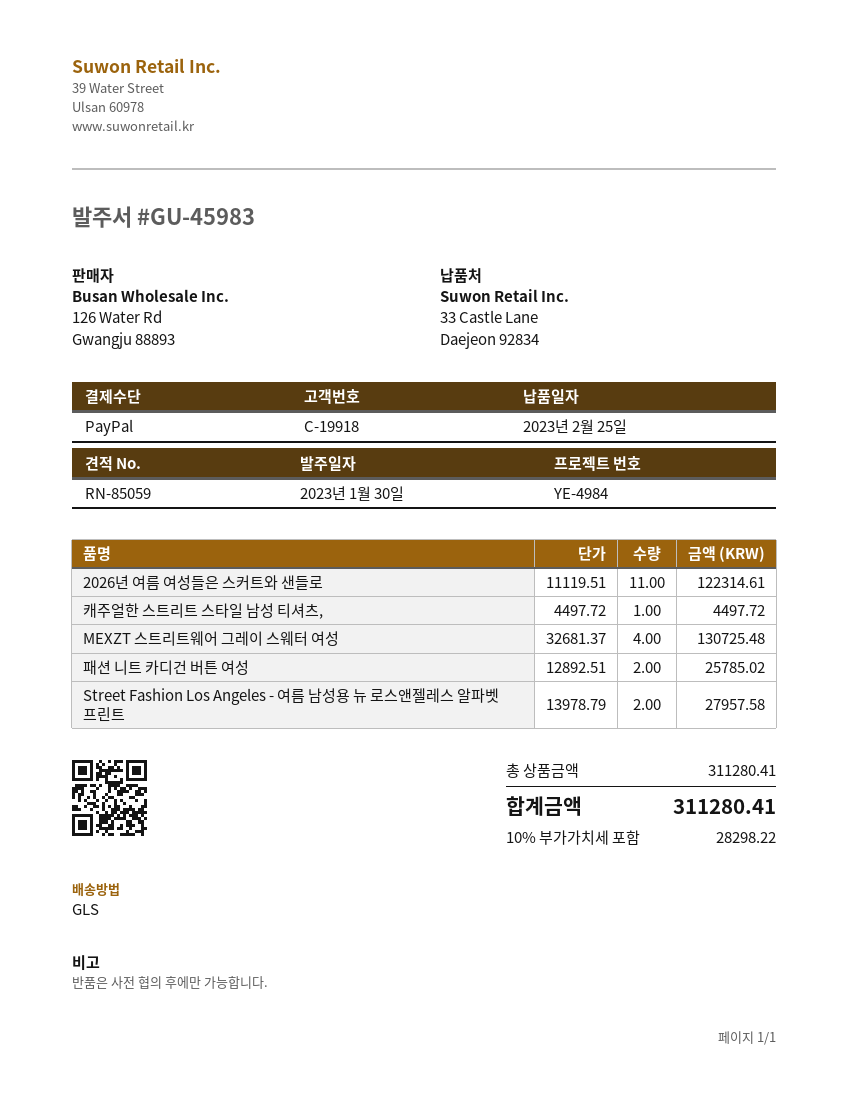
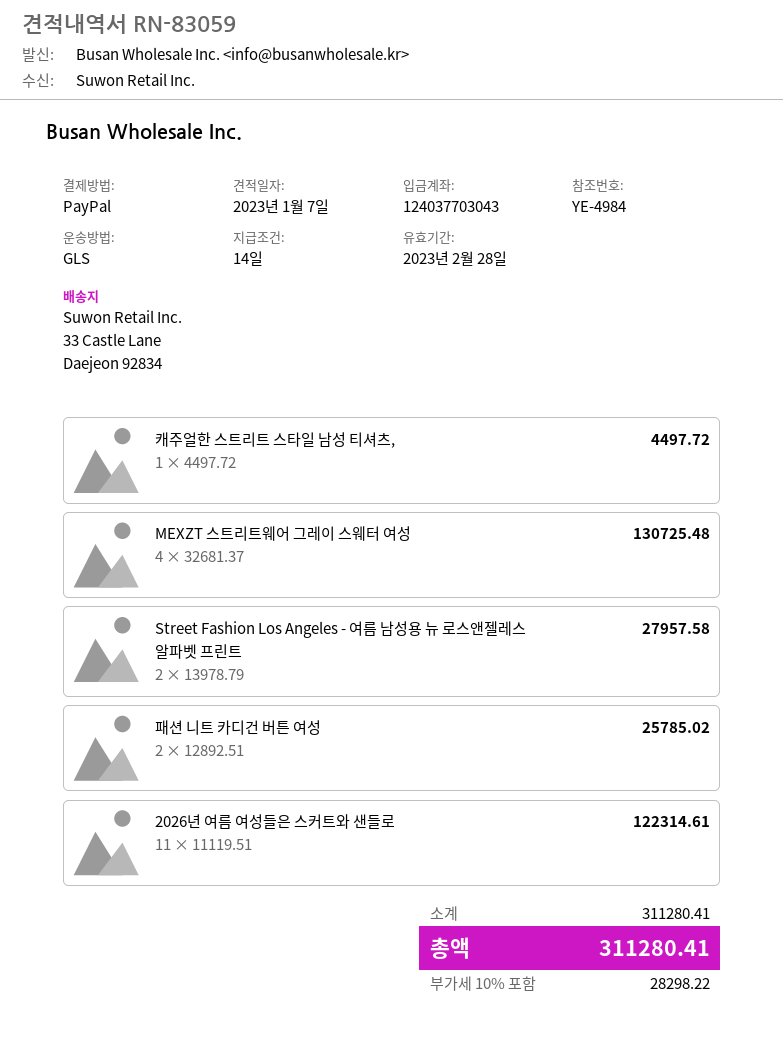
quote number: RN-85059 -> RN-83059

